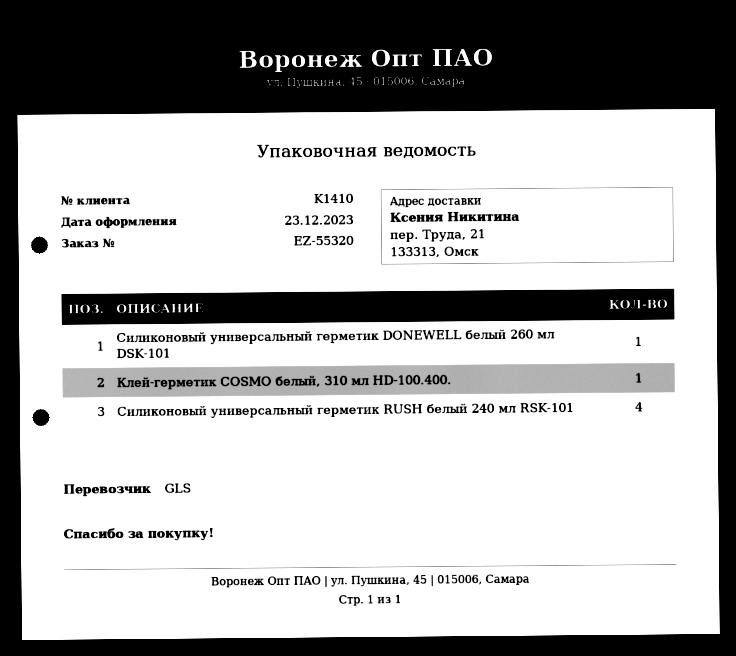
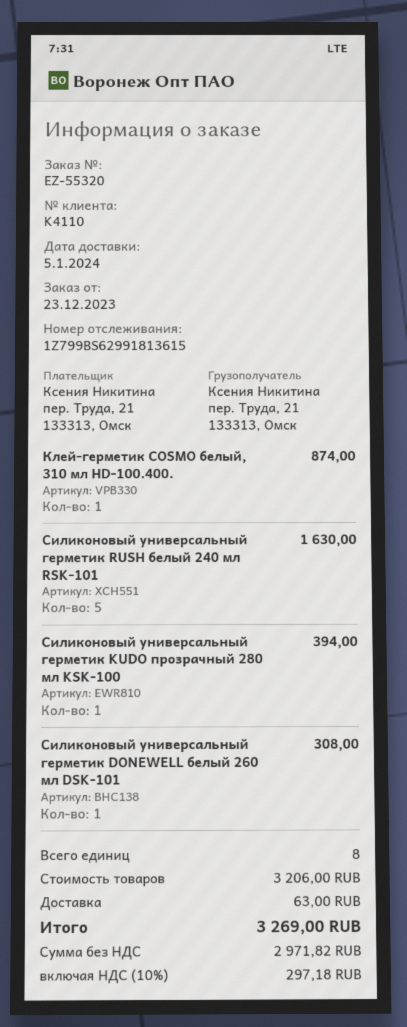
customer number: K1410 -> K4110
Силиконовый универсальный герметик RUSH белый 240 мл RSK-101: 4 -> 5
Силиконовый универсальный герметик KUDO прозрачный 280 мл KSK-100: none -> 1

